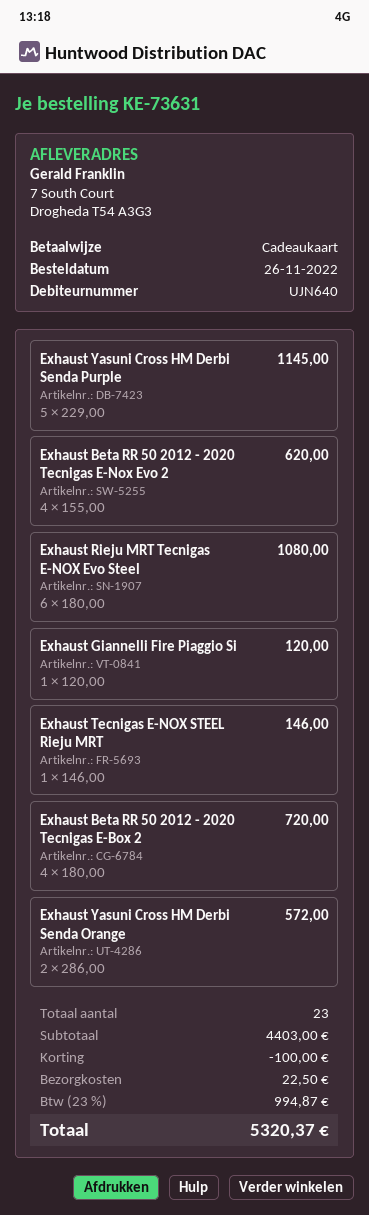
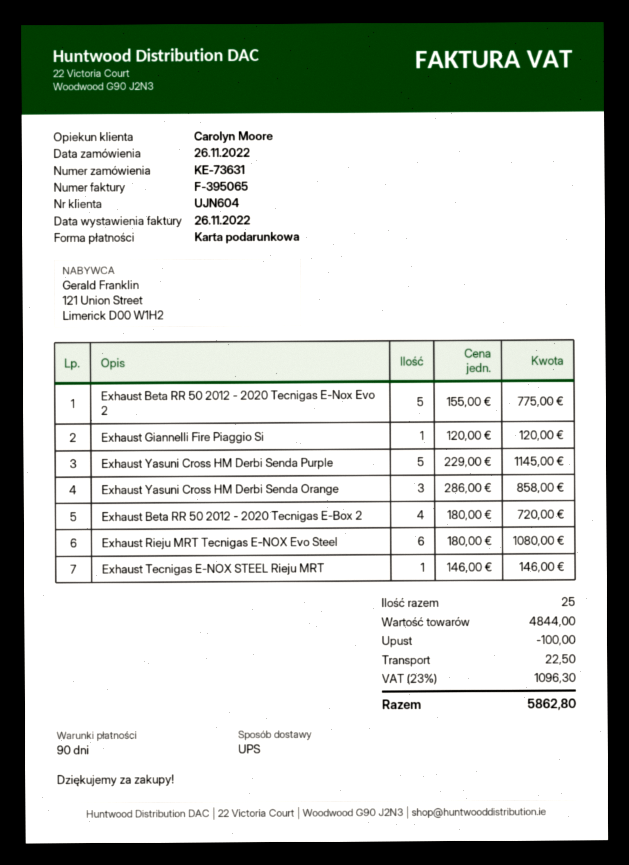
customer number: UJN640 -> UJN604
Exhaust Beta RR 50 2012 - 2020 Tecnigas E-Nox Evo 2: 4 x 155.00 = 620.00 -> 5 x 155.00 = 775.00
Exhaust Yasuni Cross HM Derbi Senda Orange: 2 x 286.00 = 572.00 -> 3 x 286.00 = 858.00
total quantity: 23 -> 25
subtotal: 4403.00 -> 4844.00
tax: 23% = 994.87 -> 23% = 1096.30
total: 5320.37 -> 5862.80

